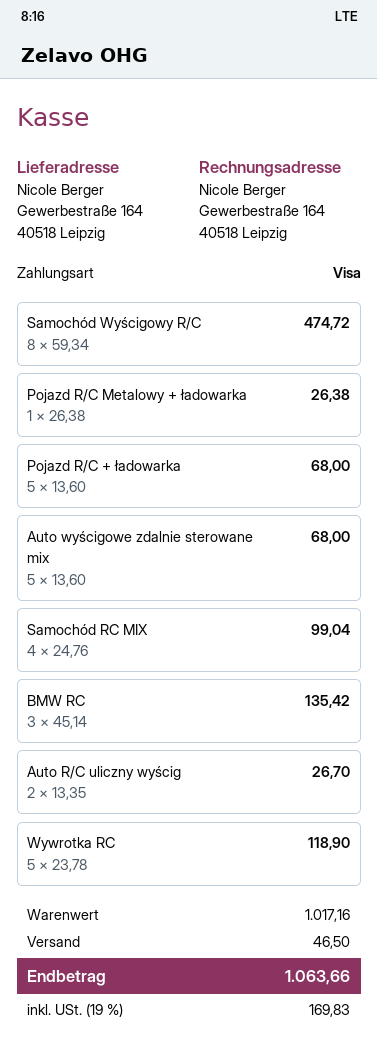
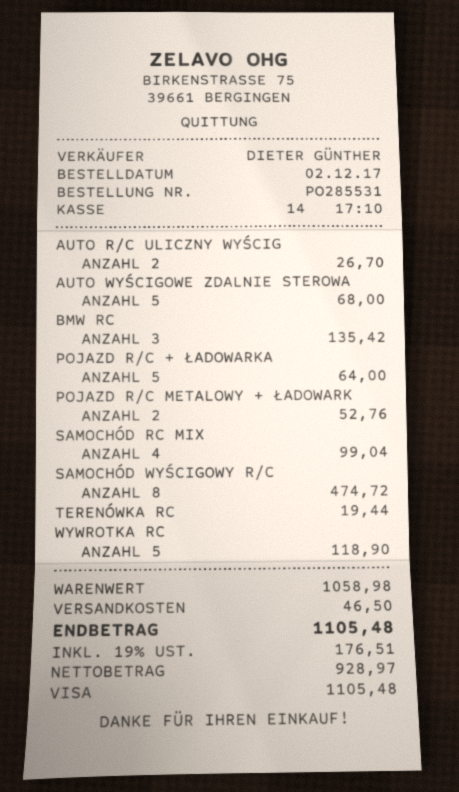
Pojazd R/C Metalowy + ładowarka: 1 for 26.38 -> 2 for 52.76
Pojazd R/C + ładowarka: 5 for 68.00 -> 5 for 64.00
TERENÓWKA RC: none -> 1 for 19.44
subtotal: 1017.16 -> 1058.98
tax: 19% = 169.83 -> 19% = 176.51
total: 1063.66 -> 1105.48

